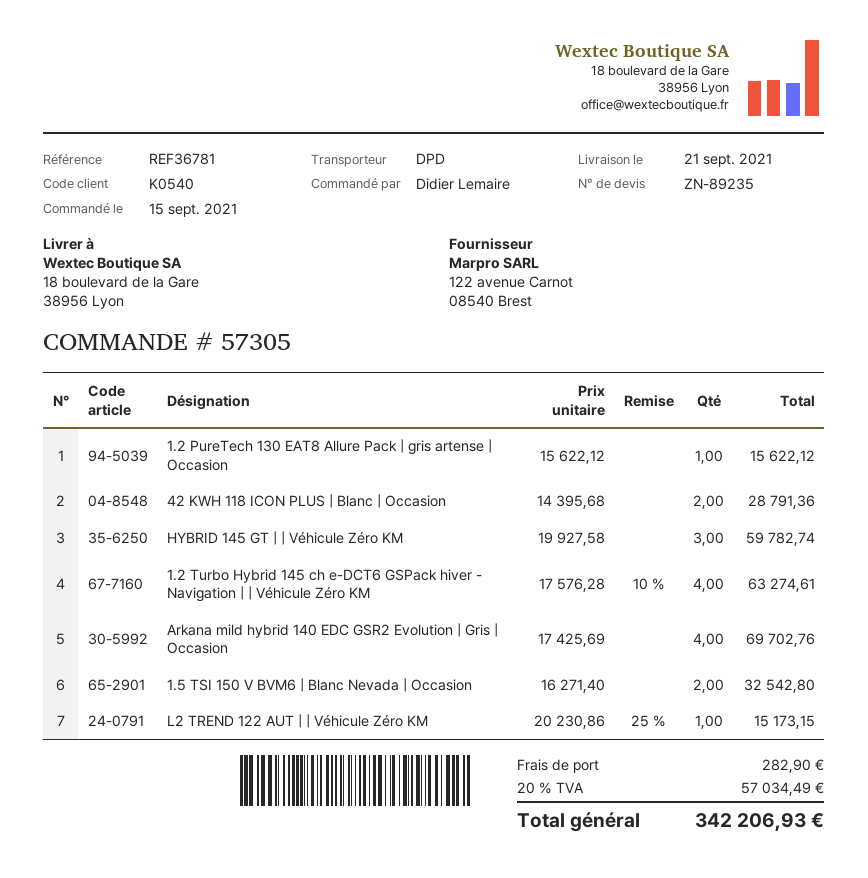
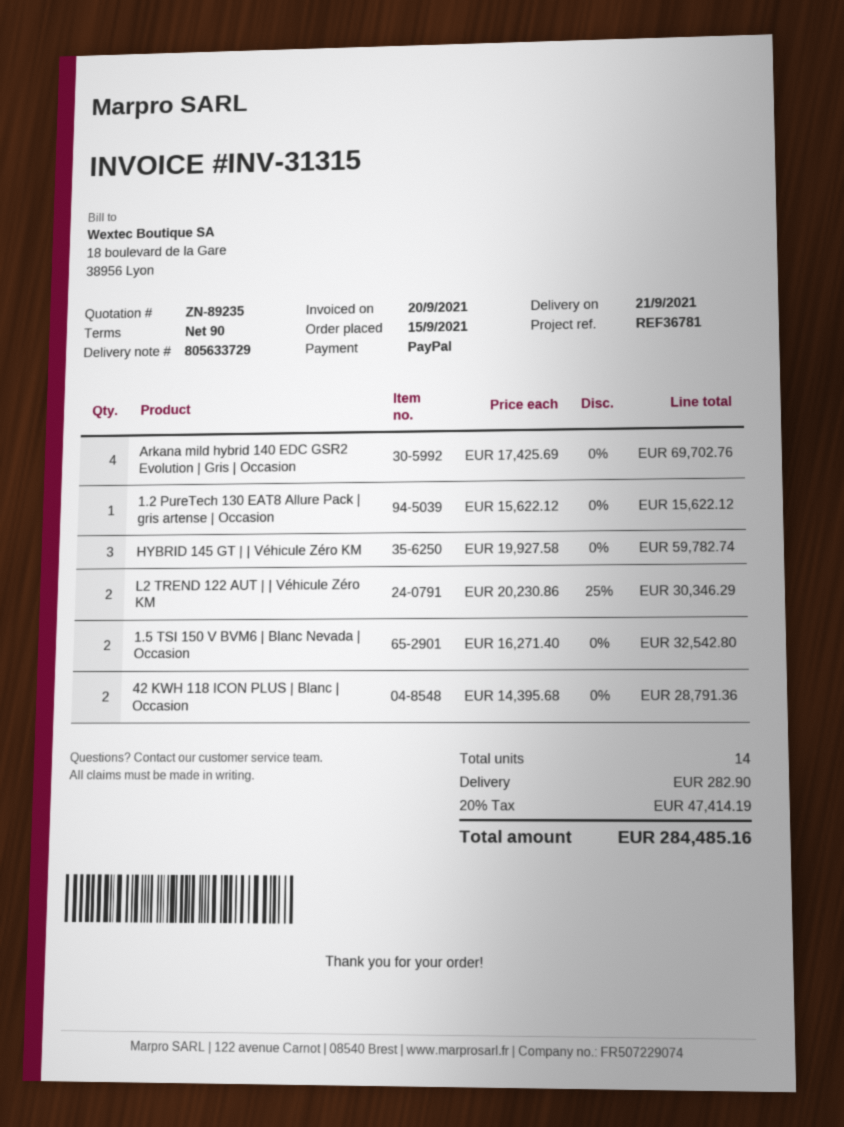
1.2 Turbo Hybrid 145 ch e-DCT6 GSPack hiver - Navigation | | Véhicule Zéro KM: 4 x 17576.28 - 10% = 63274.61 -> none
L2 TREND 122 AUT | | Véhicule Zéro KM: 1 x 20230.86 - 25% = 15173.15 -> 2 x 20230.86 - 25% = 30346.29
tax: 20% = 57034.49 -> 20% = 47414.19
total: 342206.93 -> 284485.16

